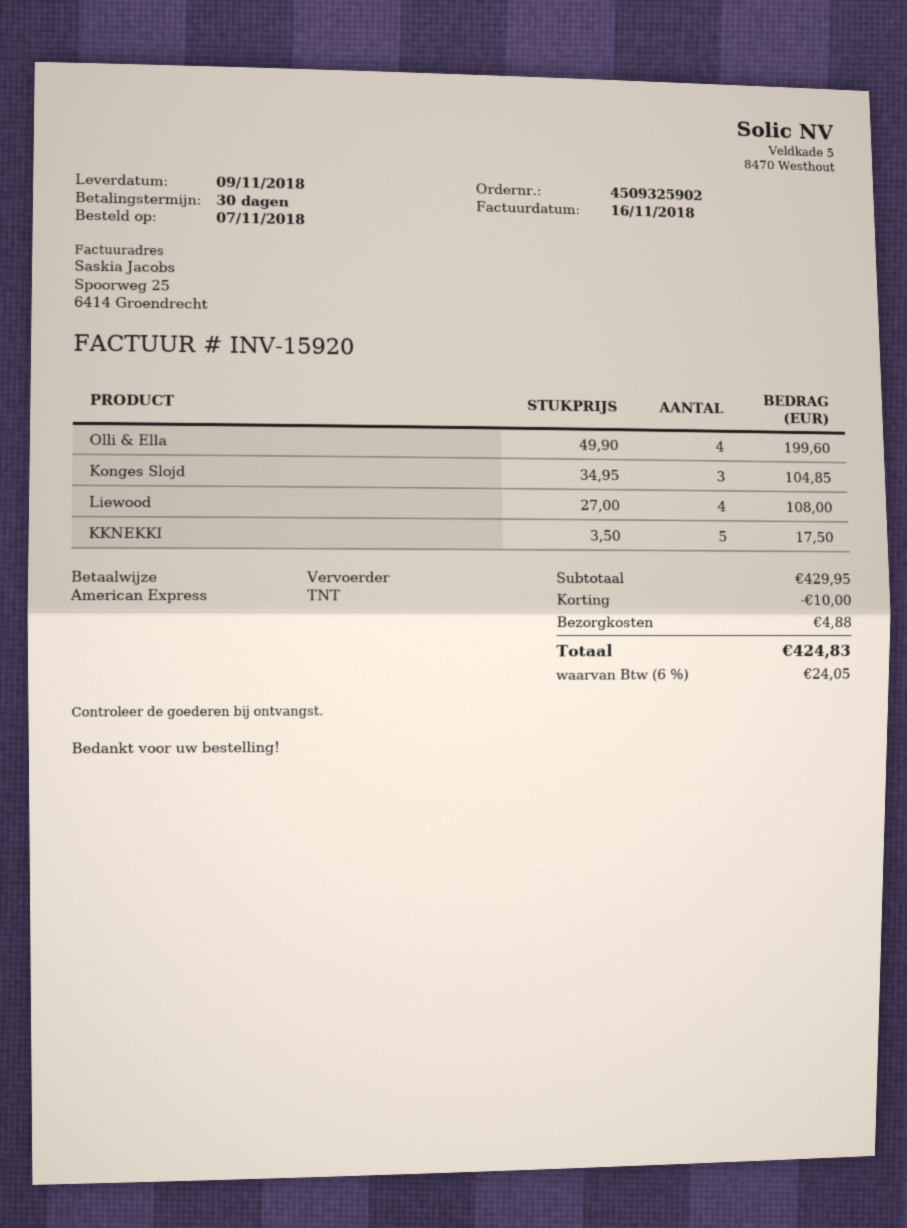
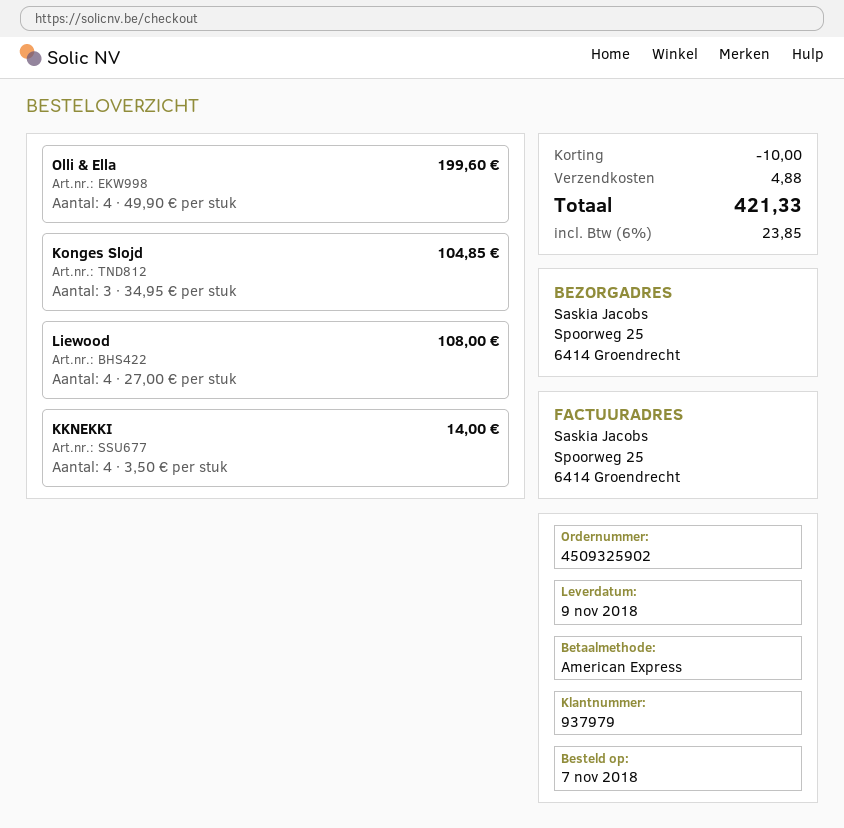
KKNEKKI: 5 x 3.50 = 17.50 -> 4 x 3.50 = 14.00
tax: 6% = 24.05 -> 6% = 23.85
total: 424.83 -> 421.33

